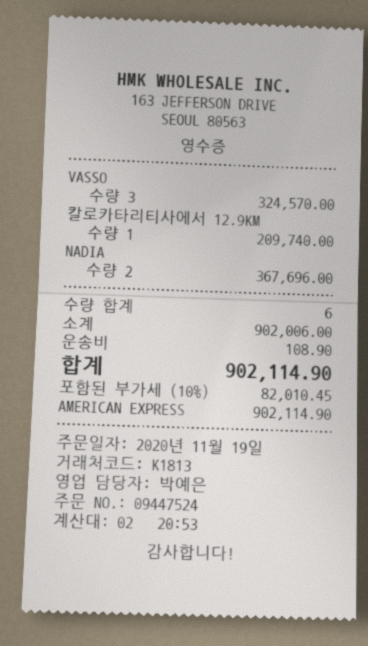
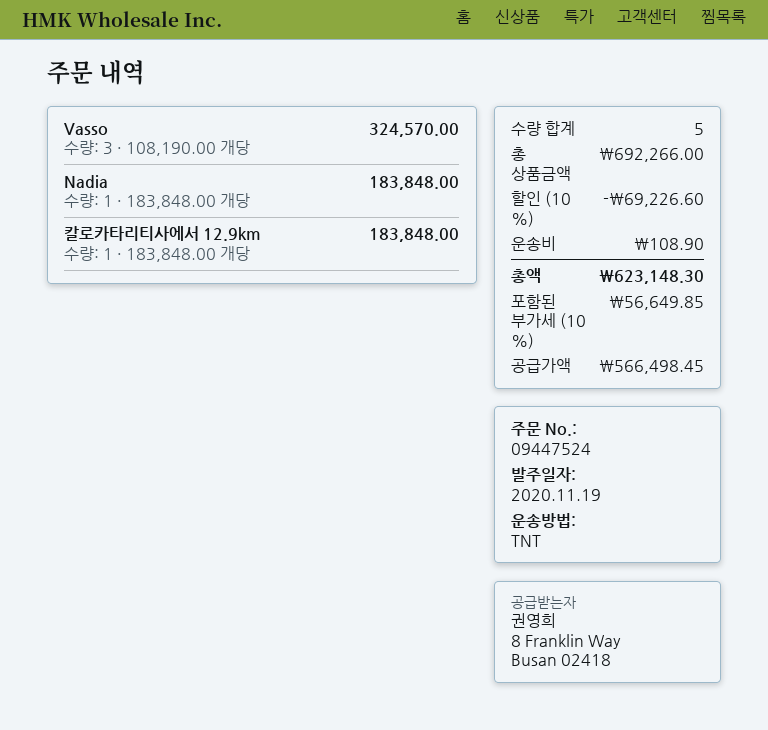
칼로카타리티사에서 12.9KM: 1 for 209740.00 -> 1 for 183848.00
NADIA: 2 for 367696.00 -> 1 for 183848.00
total quantity: 6 -> 5
subtotal: 902006.00 -> 692266.00
discount: none -> 10% = 69226.60
tax: 10% = 82010.45 -> 10% = 56649.85
total: 902114.90 -> 623148.30

